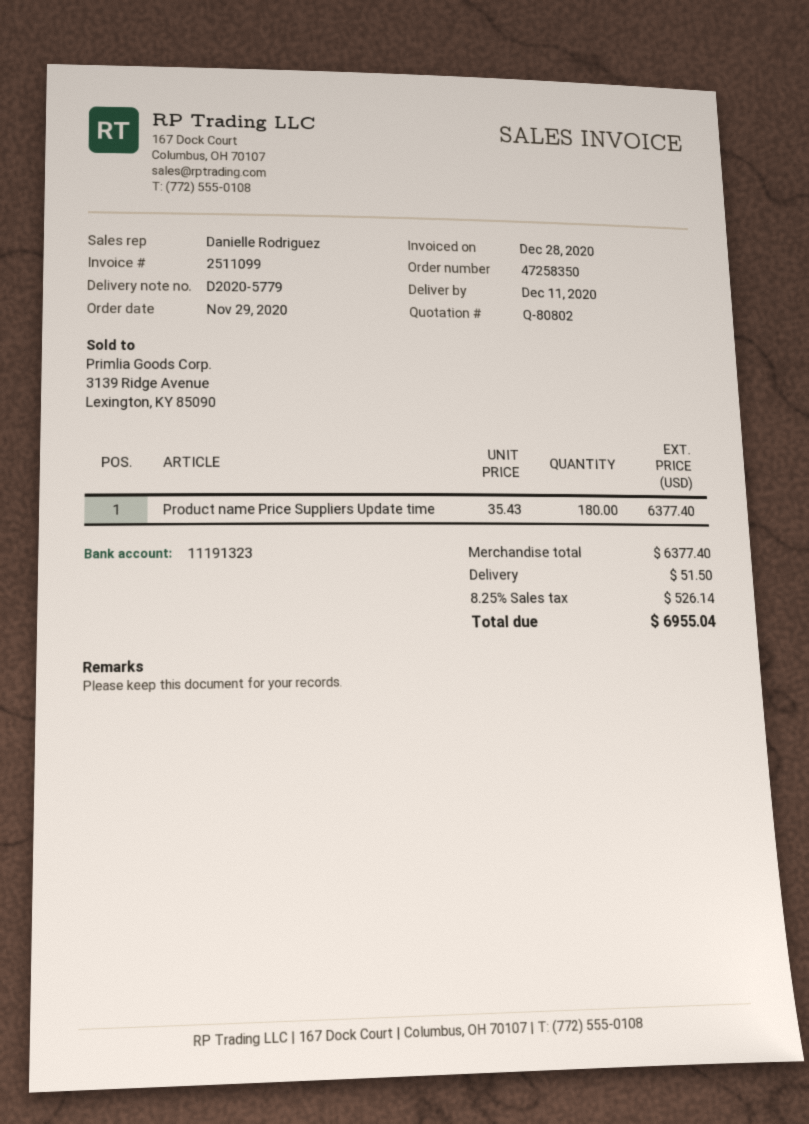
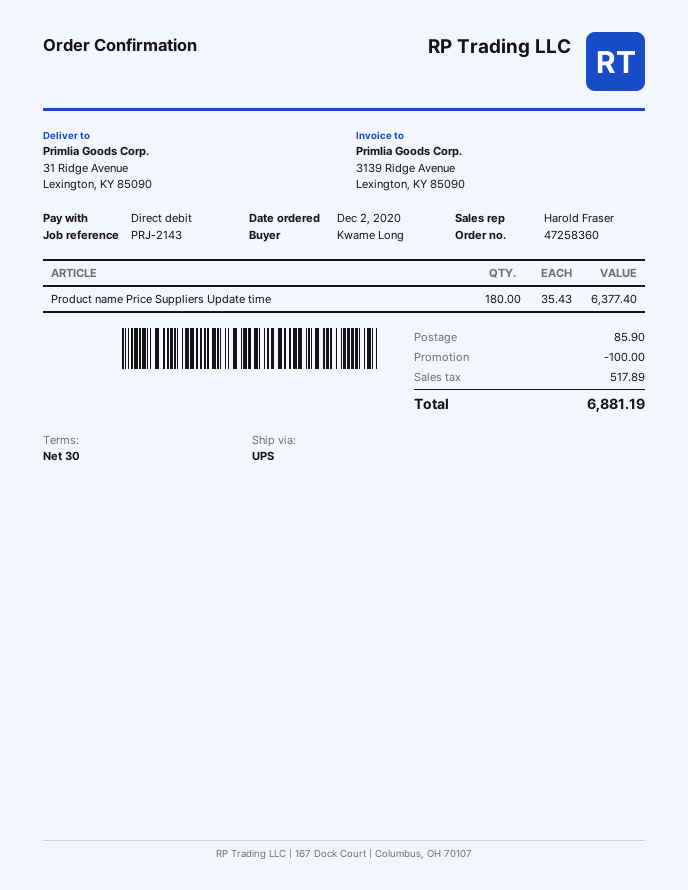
order number: 47258350 -> 47258360
order date: 2020-11-29 -> 2020-12-02
sales rep: Danielle Rodriguez -> Harold Fraser
discount: none -> 100.00
shipping: 51.50 -> 85.90
tax: 526.14 -> 517.89
total: 6955.04 -> 6881.19

